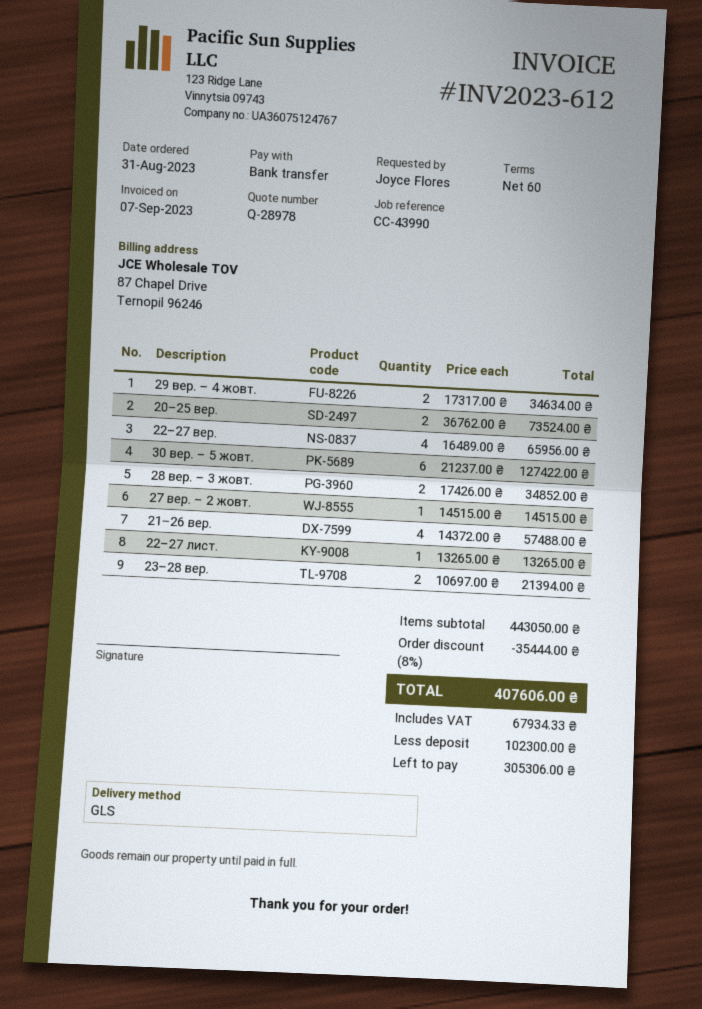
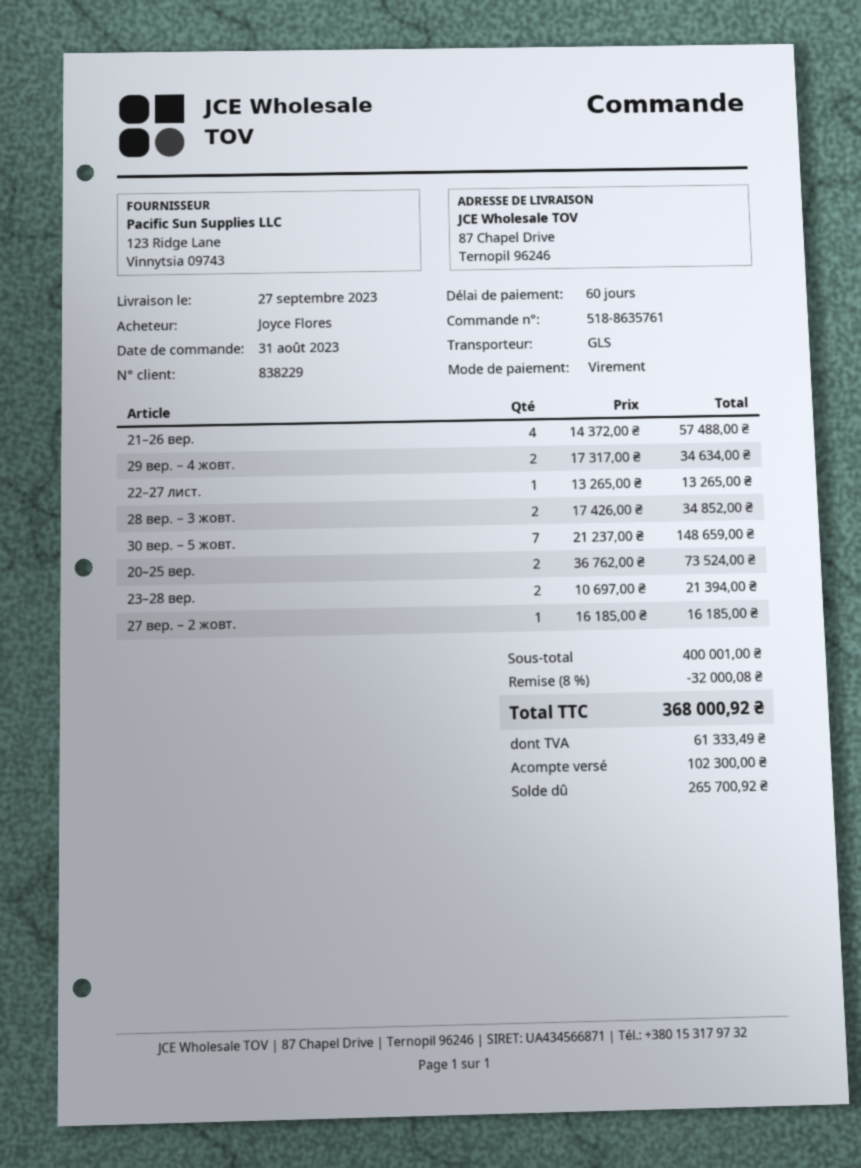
22–27 вер.: 4 x 16489.00 = 65956.00 -> none
30 вер. – 5 жовт.: 6 x 21237.00 = 127422.00 -> 7 x 21237.00 = 148659.00
27 вер. – 2 жовт.: 1 x 14515.00 = 14515.00 -> 1 x 16185.00 = 16185.00
subtotal: 443050.00 -> 400001.00
discount: 8% = 35444.00 -> 8% = 32000.08
tax: 67934.33 -> 61333.49
total: 407606.00 -> 368000.92
balance: 305306.00 -> 265700.92

